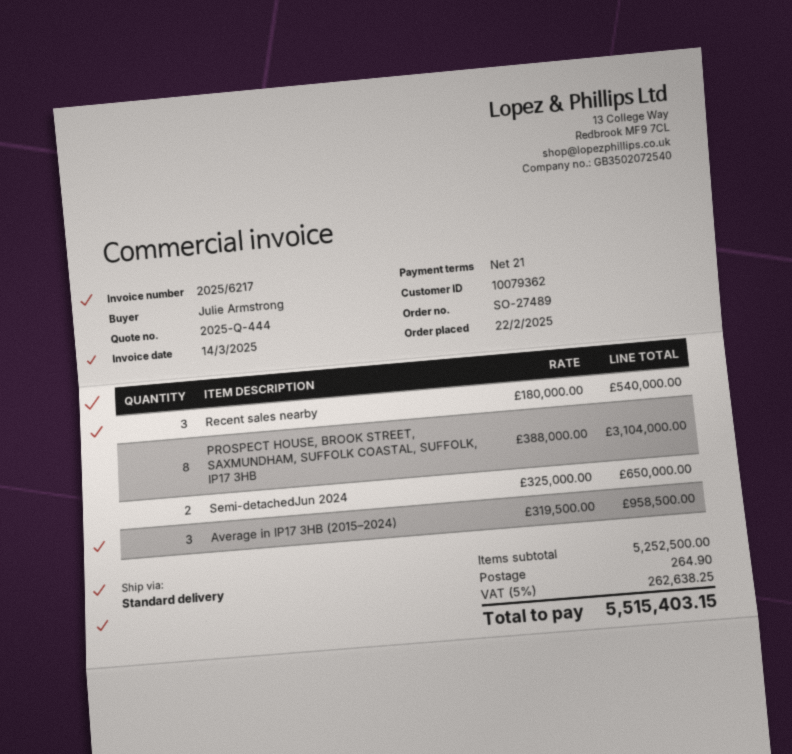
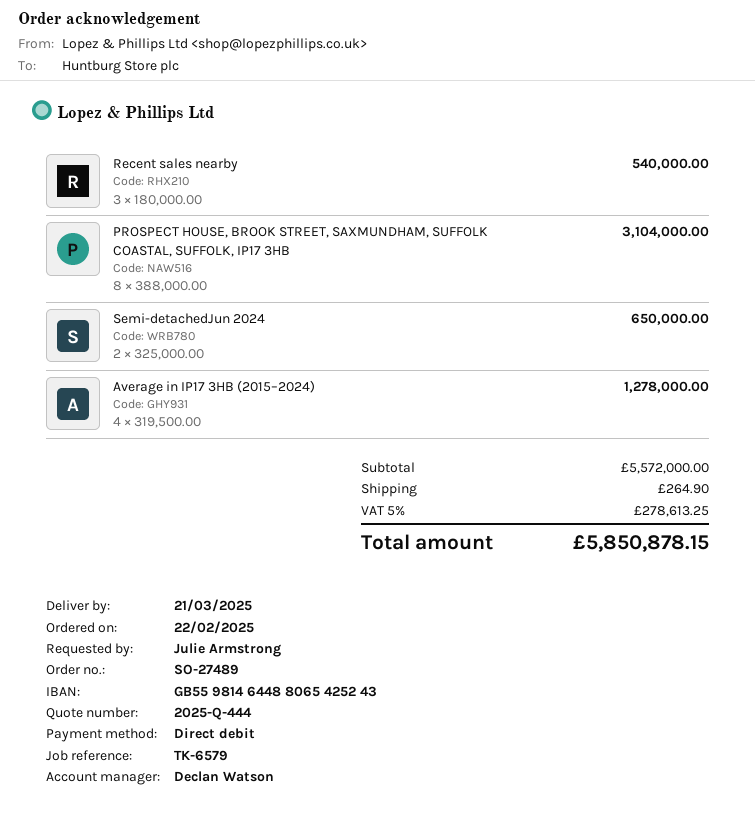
Average in IP17 3HB (2015–2024): 3 x 319500.00 = 958500.00 -> 4 x 319500.00 = 1278000.00
subtotal: 5252500.00 -> 5572000.00
tax: 5% = 262638.25 -> 5% = 278613.25
total: 5515403.15 -> 5850878.15

